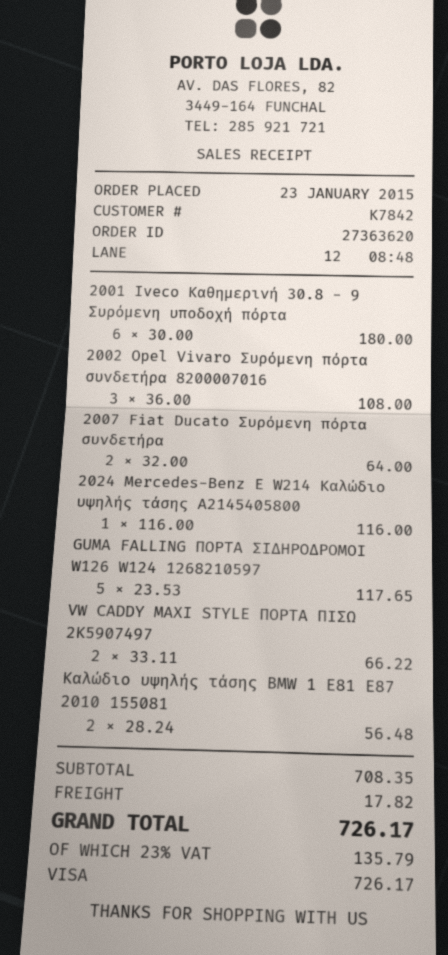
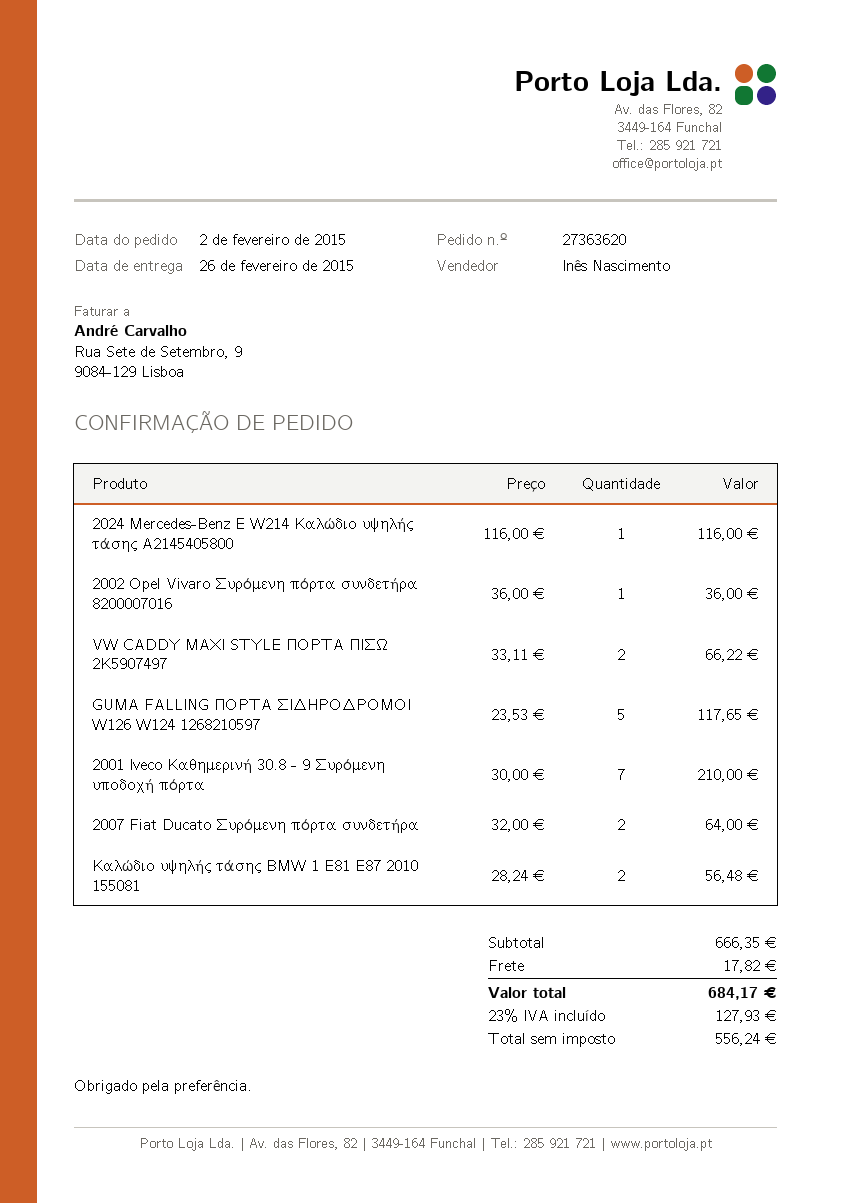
order date: 2015-01-23 -> 2015-02-02
2001 Iveco Καθημερινή 30.8 - 9 Συρόμενη υποδοχή πόρτα: 6 x 30.00 = 180.00 -> 7 x 30.00 = 210.00
2002 Opel Vivaro Συρόμενη πόρτα συνδετήρα 8200007016: 3 x 36.00 = 108.00 -> 1 x 36.00 = 36.00
subtotal: 708.35 -> 666.35
tax: 23% = 135.79 -> 23% = 127.93
total: 726.17 -> 684.17

